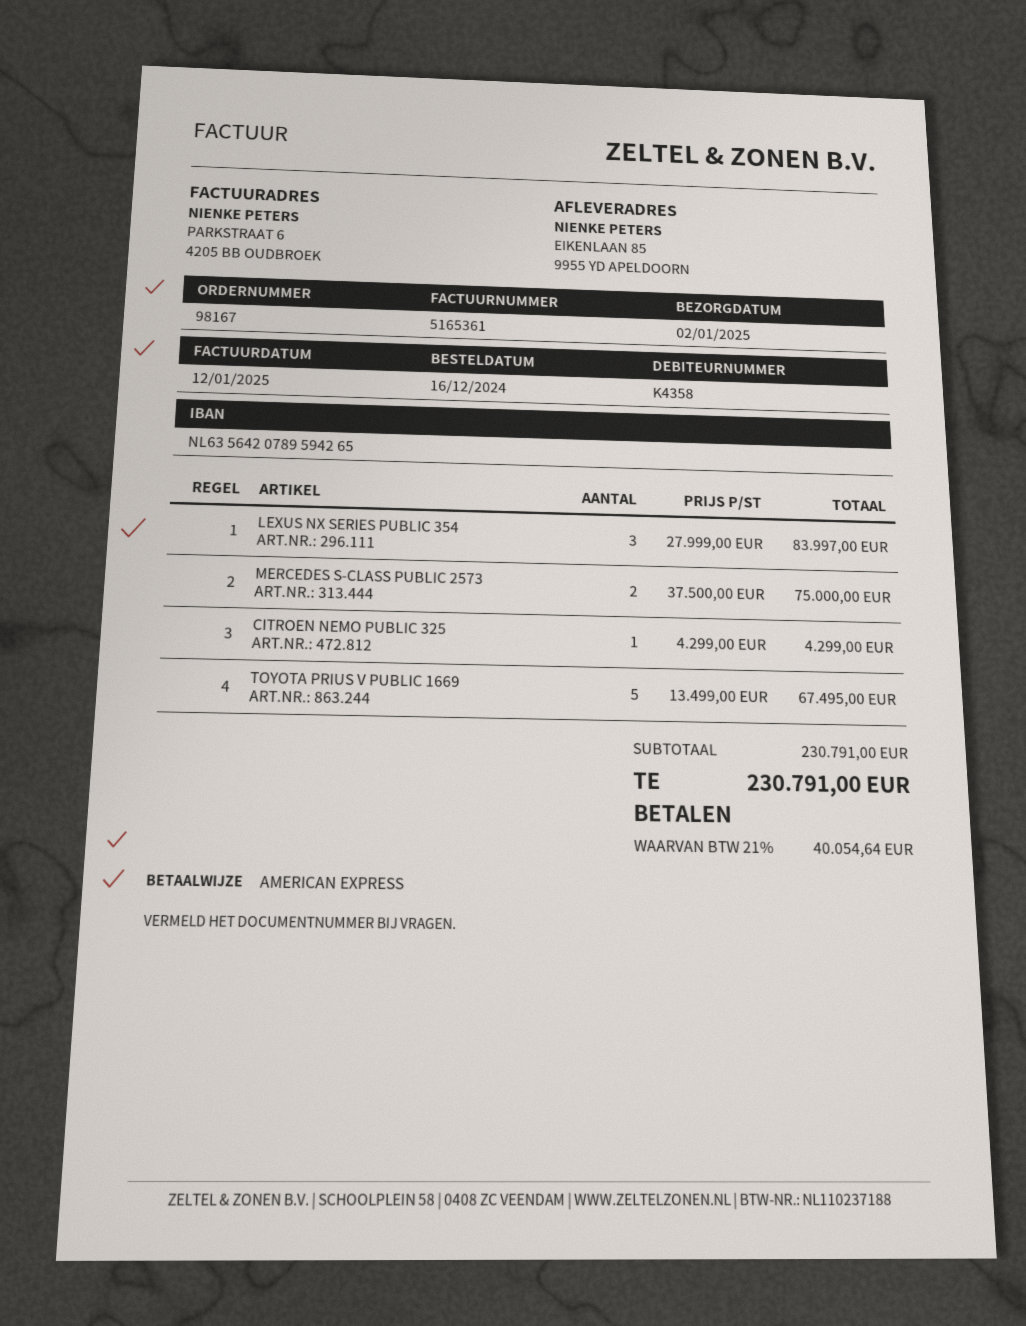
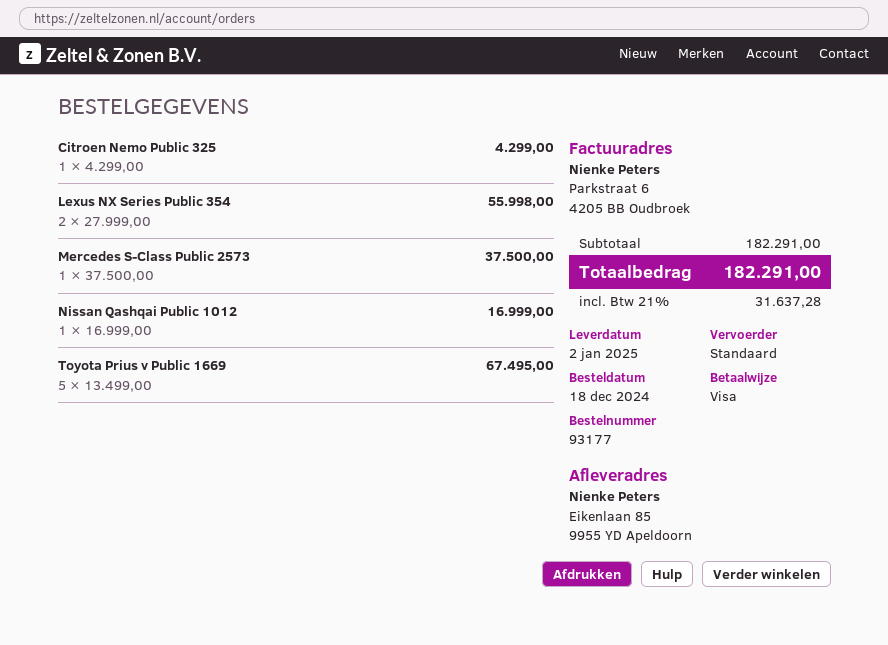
order number: 98167 -> 93177
order date: 2024-12-16 -> 2024-12-18
payment method: American Express -> Visa
LEXUS NX SERIES PUBLIC 354: 3 x 27999.00 = 83997.00 -> 2 x 27999.00 = 55998.00
MERCEDES S-CLASS PUBLIC 2573: 2 x 37500.00 = 75000.00 -> 1 x 37500.00 = 37500.00
Nissan Qashqai Public 1012: none -> 1 x 16999.00 = 16999.00
subtotal: 230791.00 -> 182291.00
tax: 21% = 40054.64 -> 21% = 31637.28
total: 230791.00 -> 182291.00

